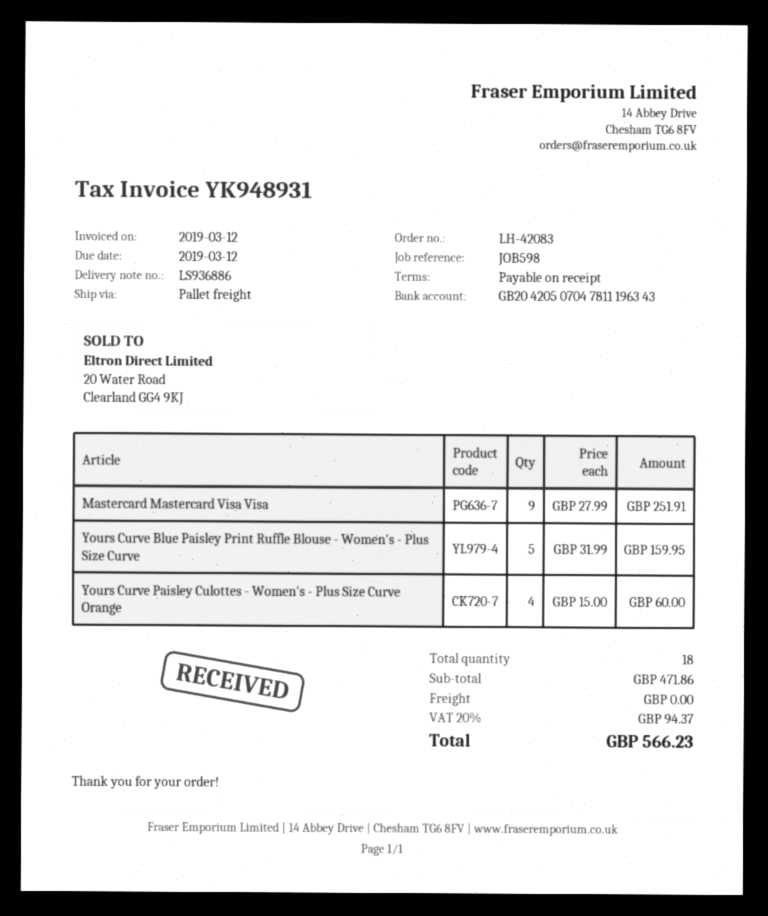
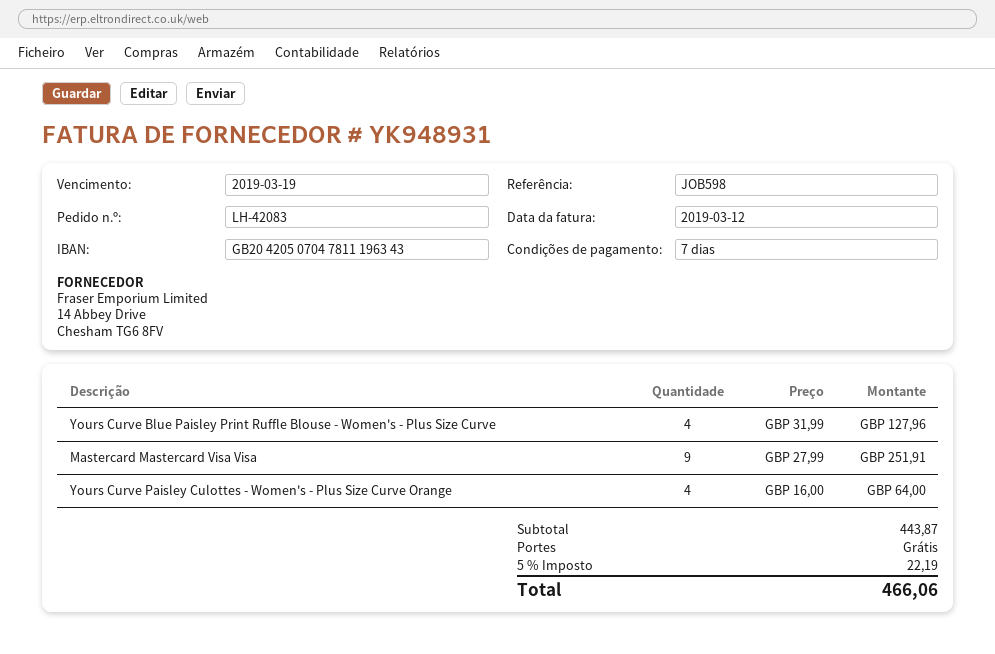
payment terms: on receipt -> 7 days
due date: 2019-03-12 -> 2019-03-19
Yours Curve Blue Paisley Print Ruffle Blouse - Women's - Plus Size Curve: 5 x 31.99 = 159.95 -> 4 x 31.99 = 127.96
Yours Curve Paisley Culottes - Women's - Plus Size Curve Orange: 4 x 15.00 = 60.00 -> 4 x 16.00 = 64.00
subtotal: 471.86 -> 443.87
tax: 20% = 94.37 -> 5% = 22.19
total: 566.23 -> 466.06

